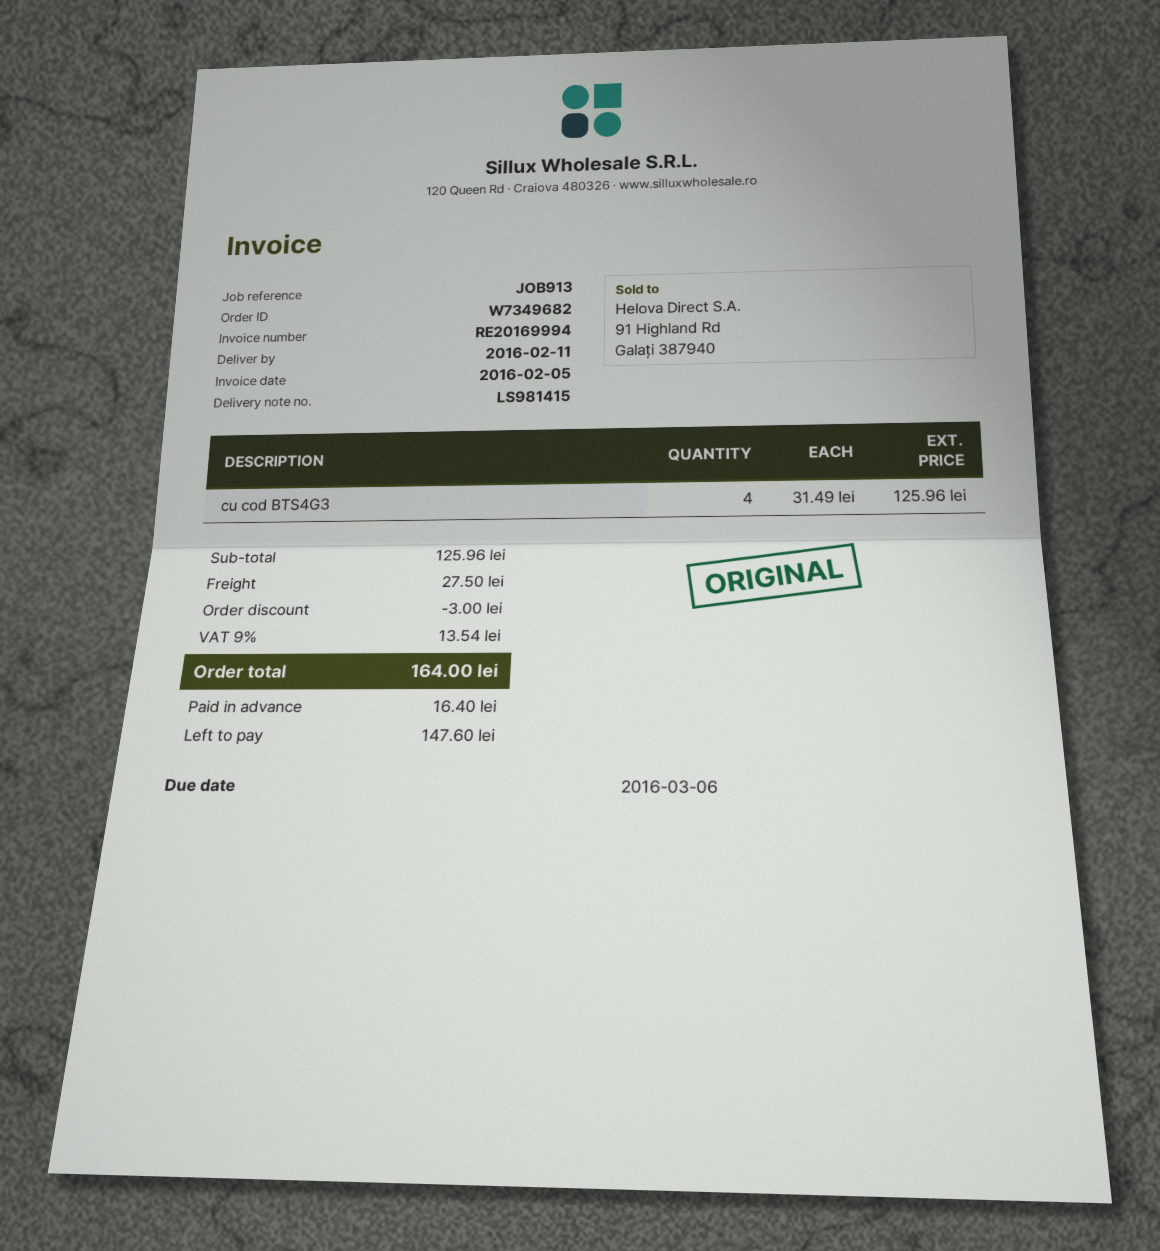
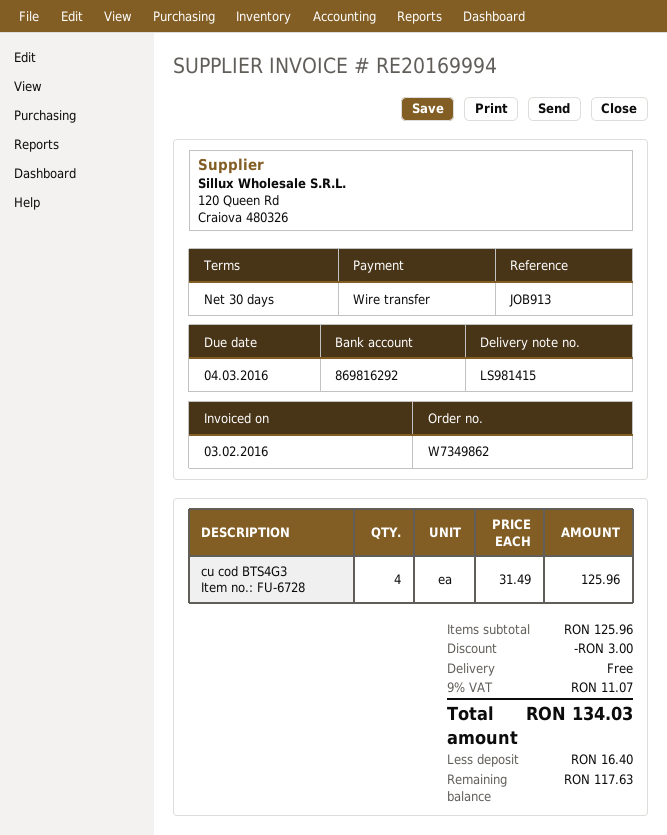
order number: W7349682 -> W7349862
invoice date: 2016-02-05 -> 2016-02-03
due date: 2016-03-06 -> 2016-03-04
shipping: 27.50 -> 0.00
tax: 9% = 13.54 -> 9% = 11.07
total: 164.00 -> 134.03
balance: 147.60 -> 117.63

